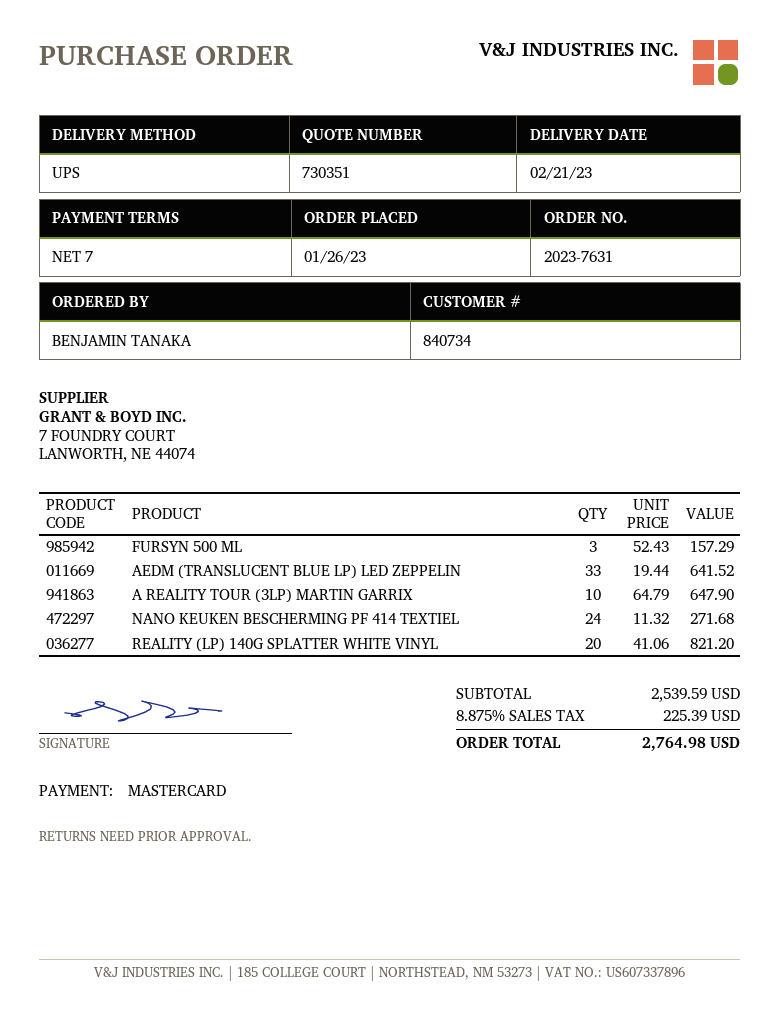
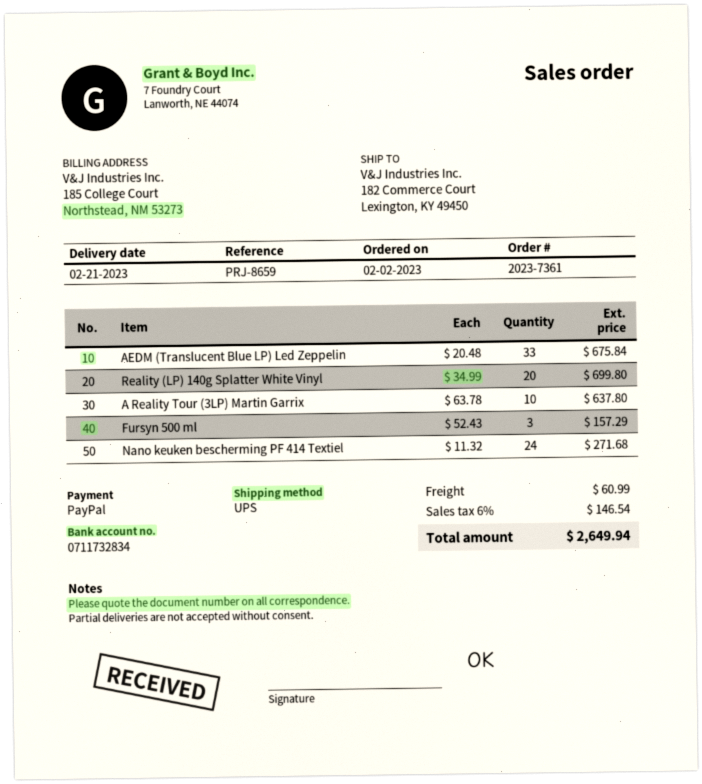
order number: 2023-7631 -> 2023-7361
order date: 2023-01-26 -> 2023-02-02
payment method: Mastercard -> PayPal
AEDM (TRANSLUCENT BLUE LP) LED ZEPPELIN: 33 x 19.44 = 641.52 -> 33 x 20.48 = 675.84
A REALITY TOUR (3LP) MARTIN GARRIX: 10 x 64.79 = 647.90 -> 10 x 63.78 = 637.80
REALITY (LP) 140G SPLATTER WHITE VINYL: 20 x 41.06 = 821.20 -> 20 x 34.99 = 699.80
shipping: none -> 60.99
tax: 8.875% = 225.39 -> 6% = 146.54
total: 2764.98 -> 2649.94

